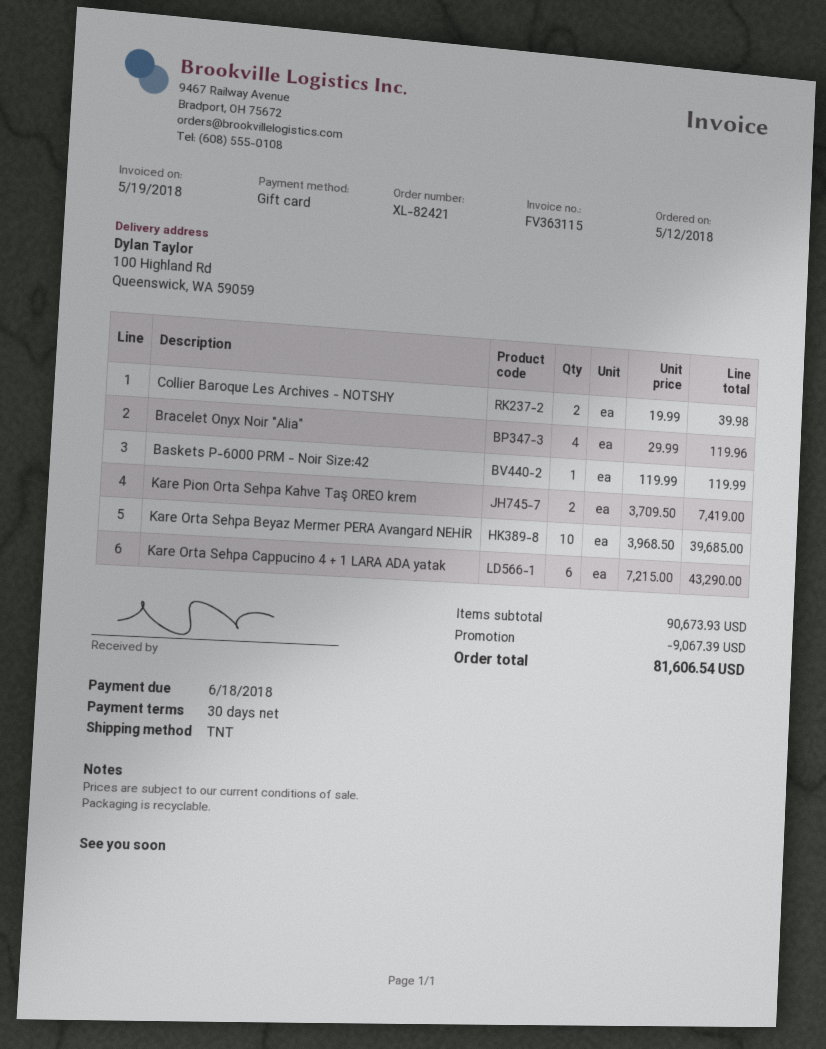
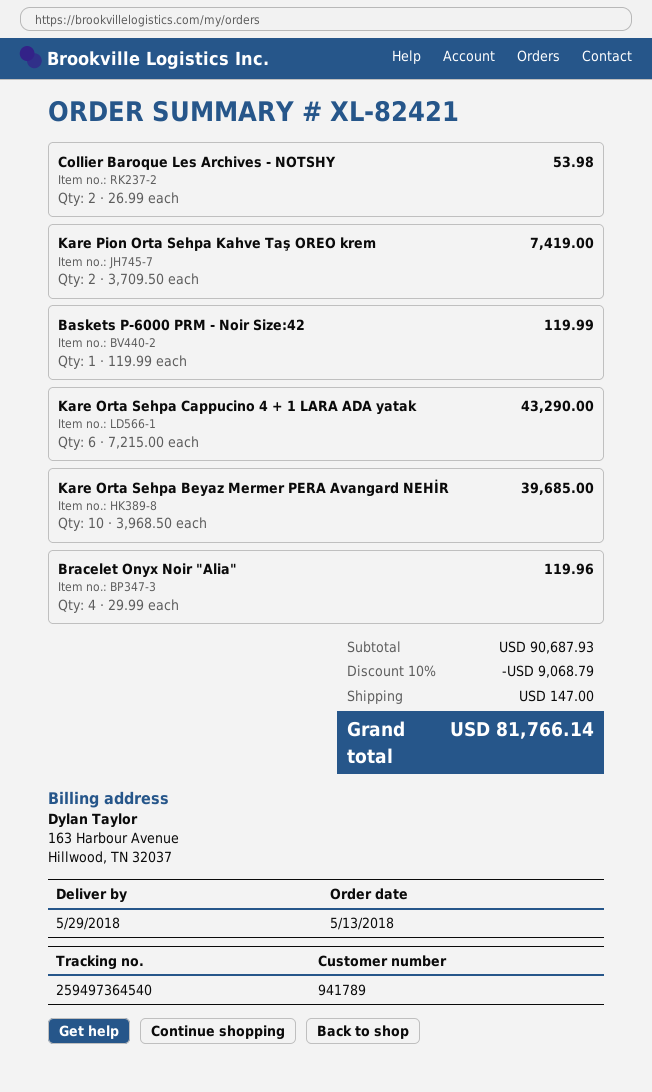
order date: 2018-05-12 -> 2018-05-13
Collier Baroque Les Archives - NOTSHY: 2 x 19.99 = 39.98 -> 2 x 26.99 = 53.98
subtotal: 90673.93 -> 90687.93
discount: 9067.39 -> 9068.79
shipping: none -> 147.00
total: 81606.54 -> 81766.14

